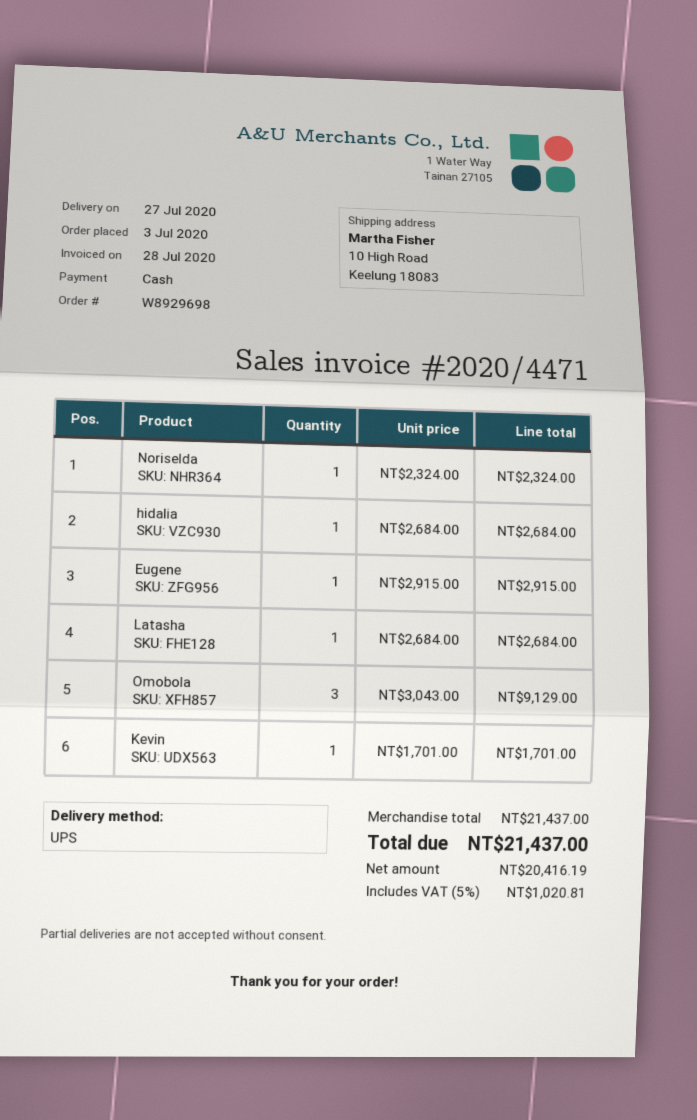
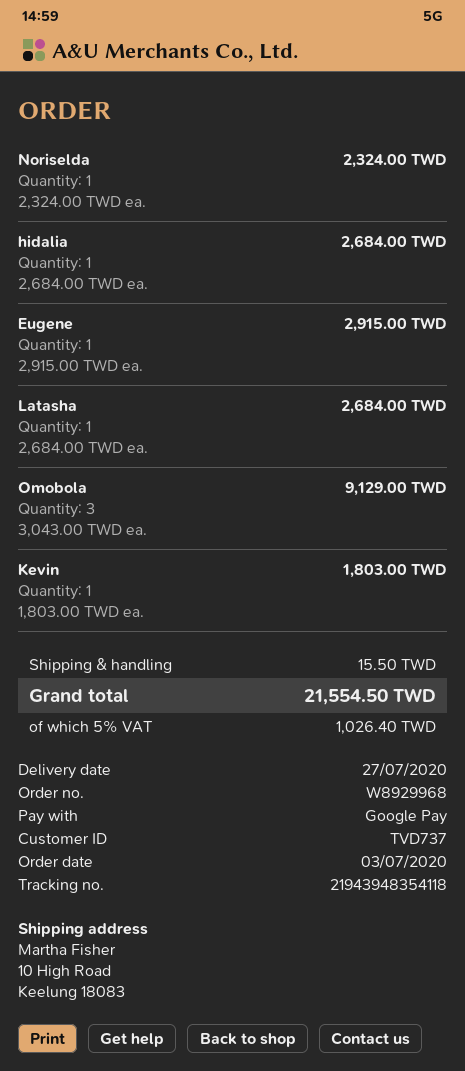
order number: W8929698 -> W8929968
payment method: cash -> Google Pay
Kevin: 1 x 1701.00 = 1701.00 -> 1 x 1803.00 = 1803.00
shipping: none -> 15.50
tax: 5% = 1020.81 -> 5% = 1026.40
total: 21437.00 -> 21554.50

